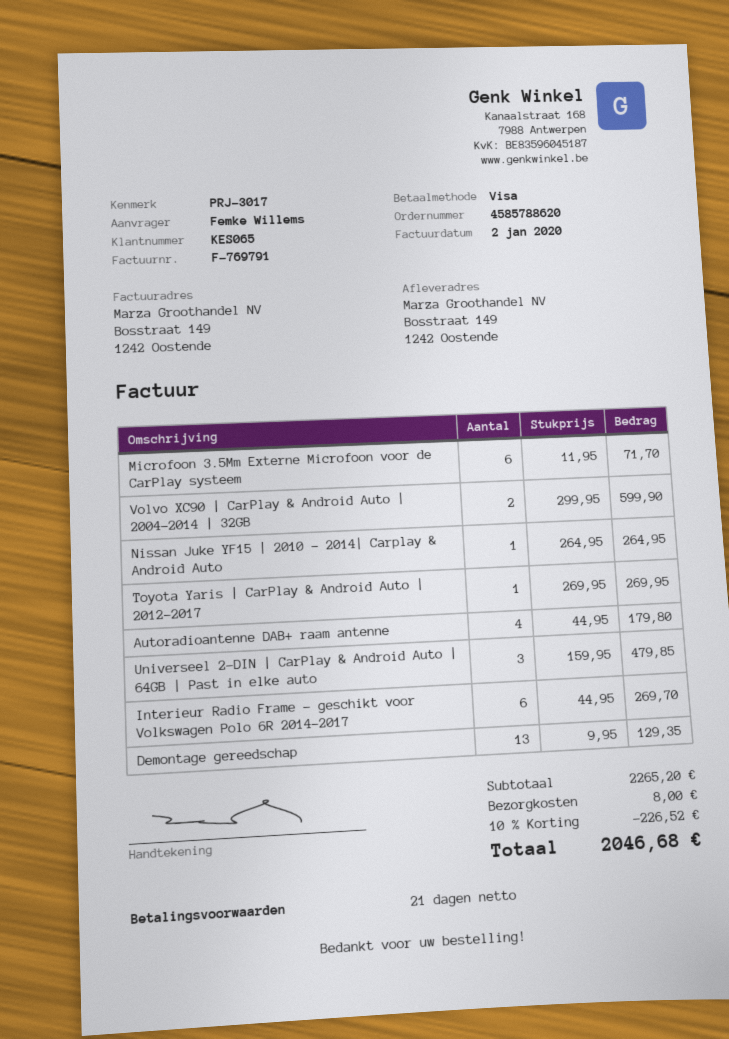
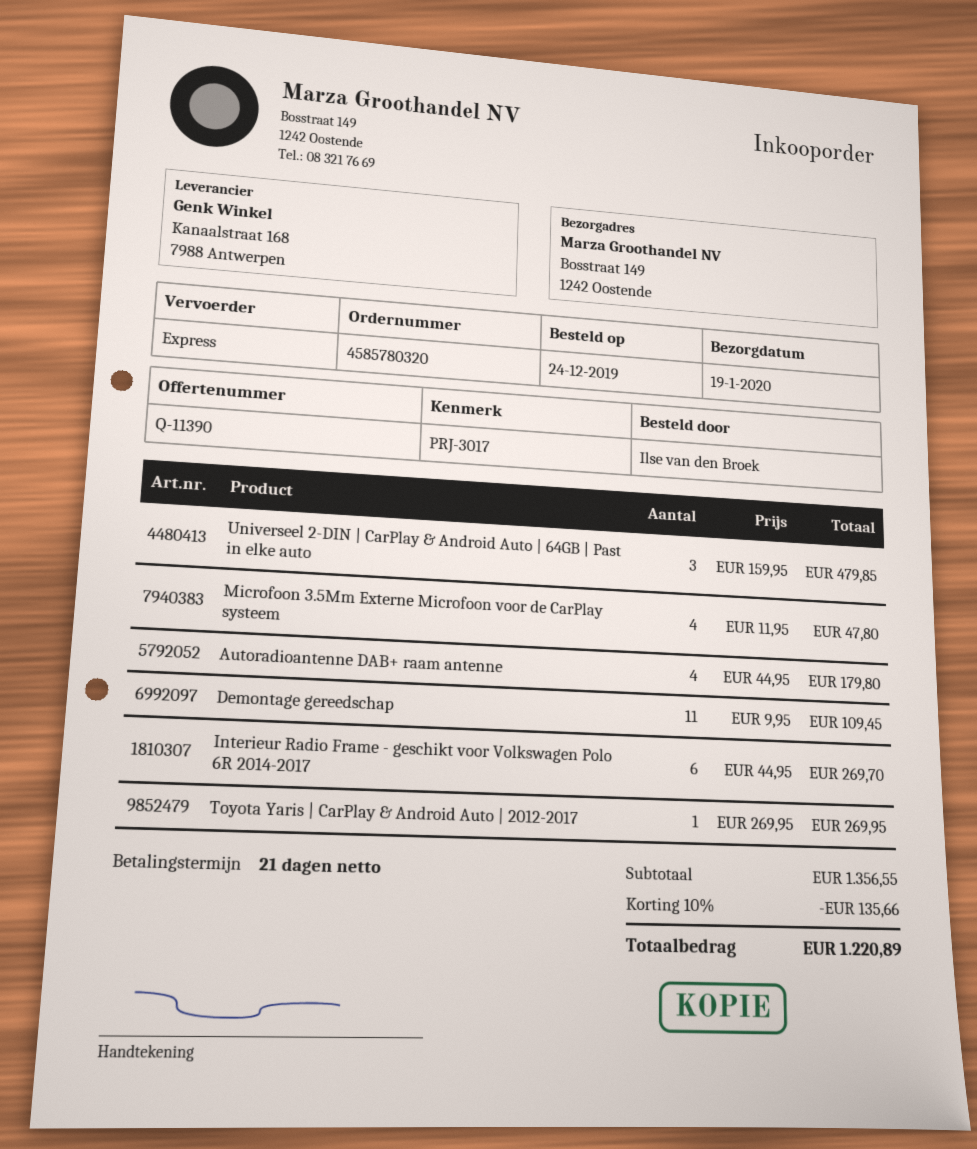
order number: 4585788620 -> 4585780320
ordered by: Femke Willems -> Ilse van den Broek
Microfoon 3.5Mm Externe Microfoon voor de CarPlay systeem: 6 x 11.95 = 71.70 -> 4 x 11.95 = 47.80
Volvo XC90 | CarPlay & Android Auto | 2004-2014 | 32GB: 2 x 299.95 = 599.90 -> none
Nissan Juke YF15 | 2010 - 2014| Carplay & Android Auto: 1 x 264.95 = 264.95 -> none
Demontage gereedschap: 13 x 9.95 = 129.35 -> 11 x 9.95 = 109.45
subtotal: 2265.20 -> 1356.55
discount: 10% = 226.52 -> 10% = 135.66
shipping: 8.00 -> none
total: 2046.68 -> 1220.89

